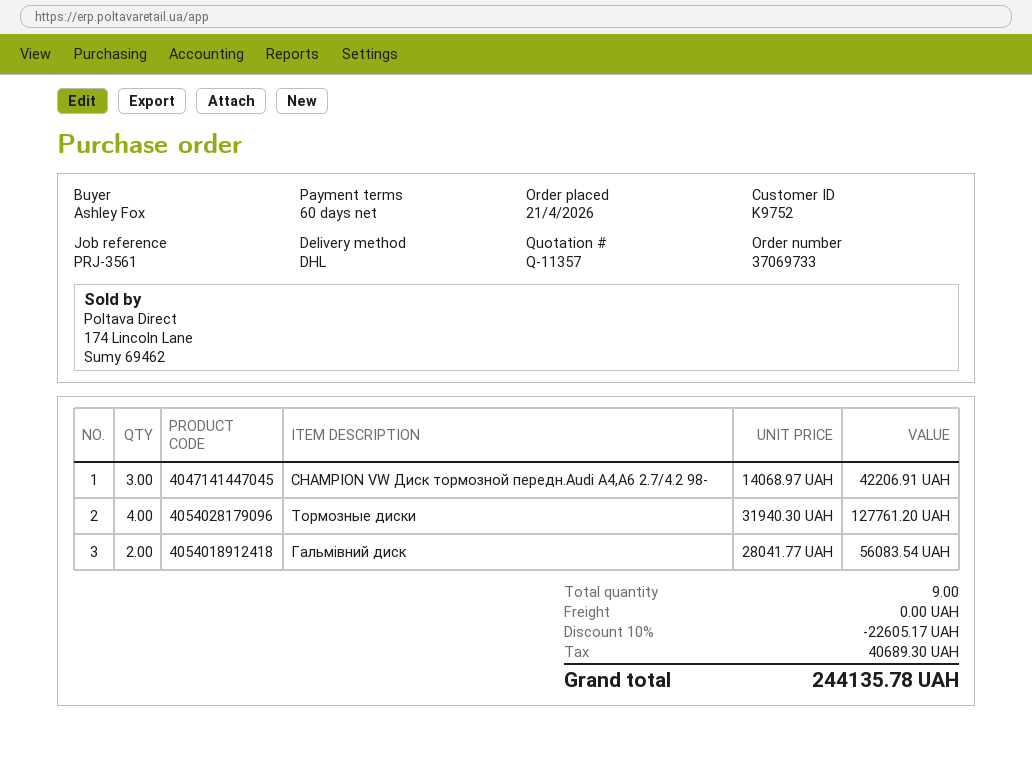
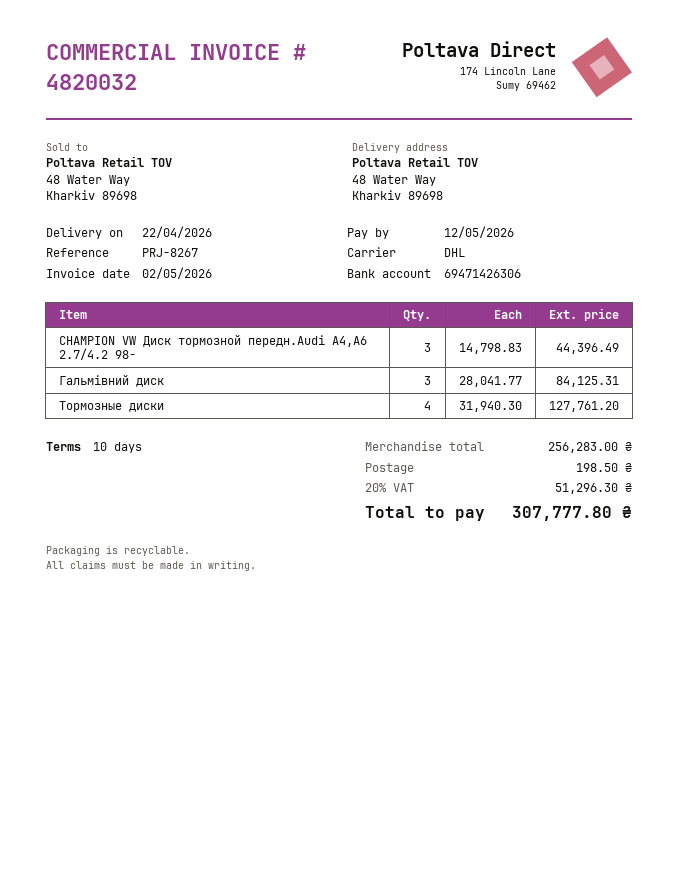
payment terms: 60 days -> 10 days
reference: PRJ-3561 -> PRJ-8267
CHAMPION VW Диск тормозной передн.Audi A4,A6 2.7/4.2 98-: 3 x 14068.97 = 42206.91 -> 3 x 14798.83 = 44396.49
Гальмівний диск: 2 x 28041.77 = 56083.54 -> 3 x 28041.77 = 84125.31
discount: 10% = 22605.17 -> none
shipping: 0.00 -> 198.50
tax: 40689.30 -> 51296.30
total: 244135.78 -> 307777.80

